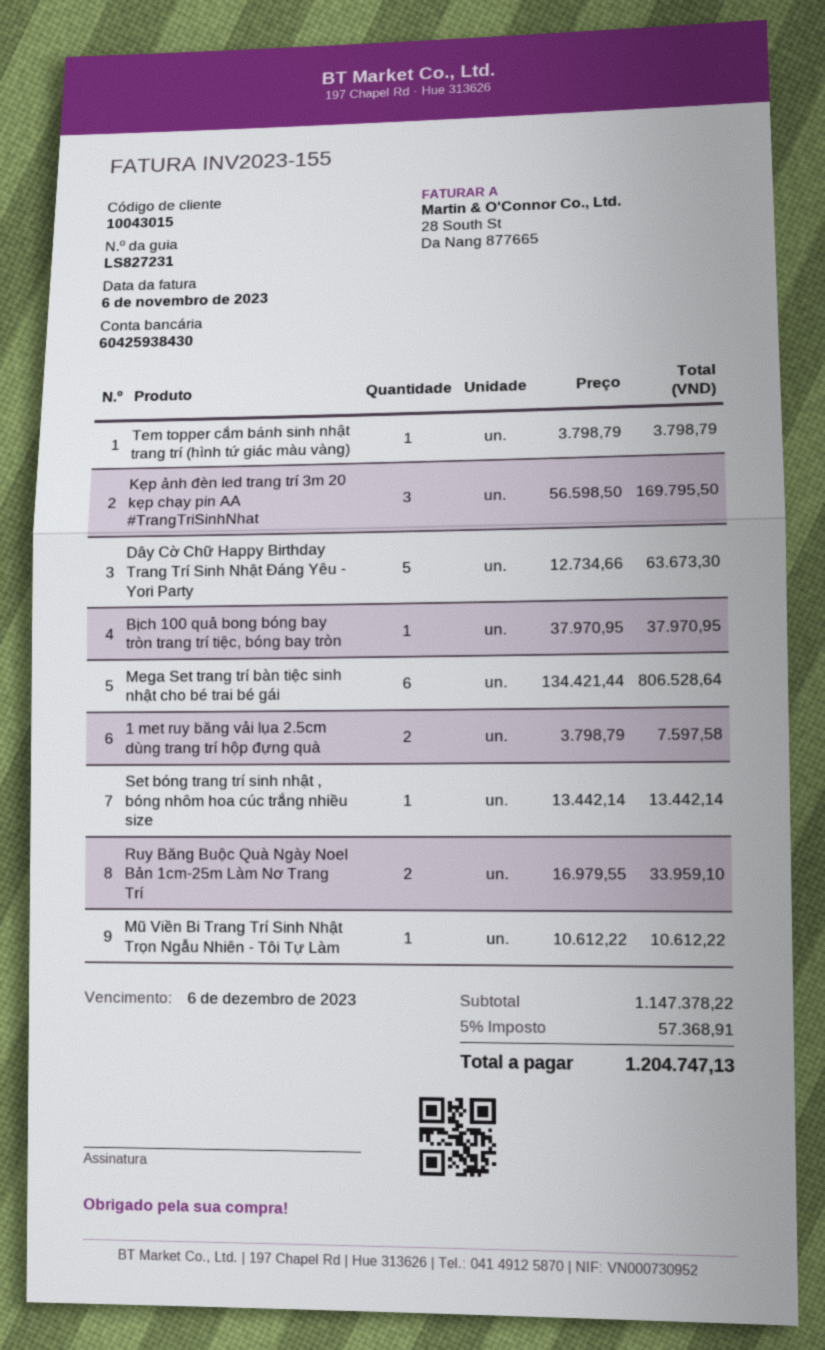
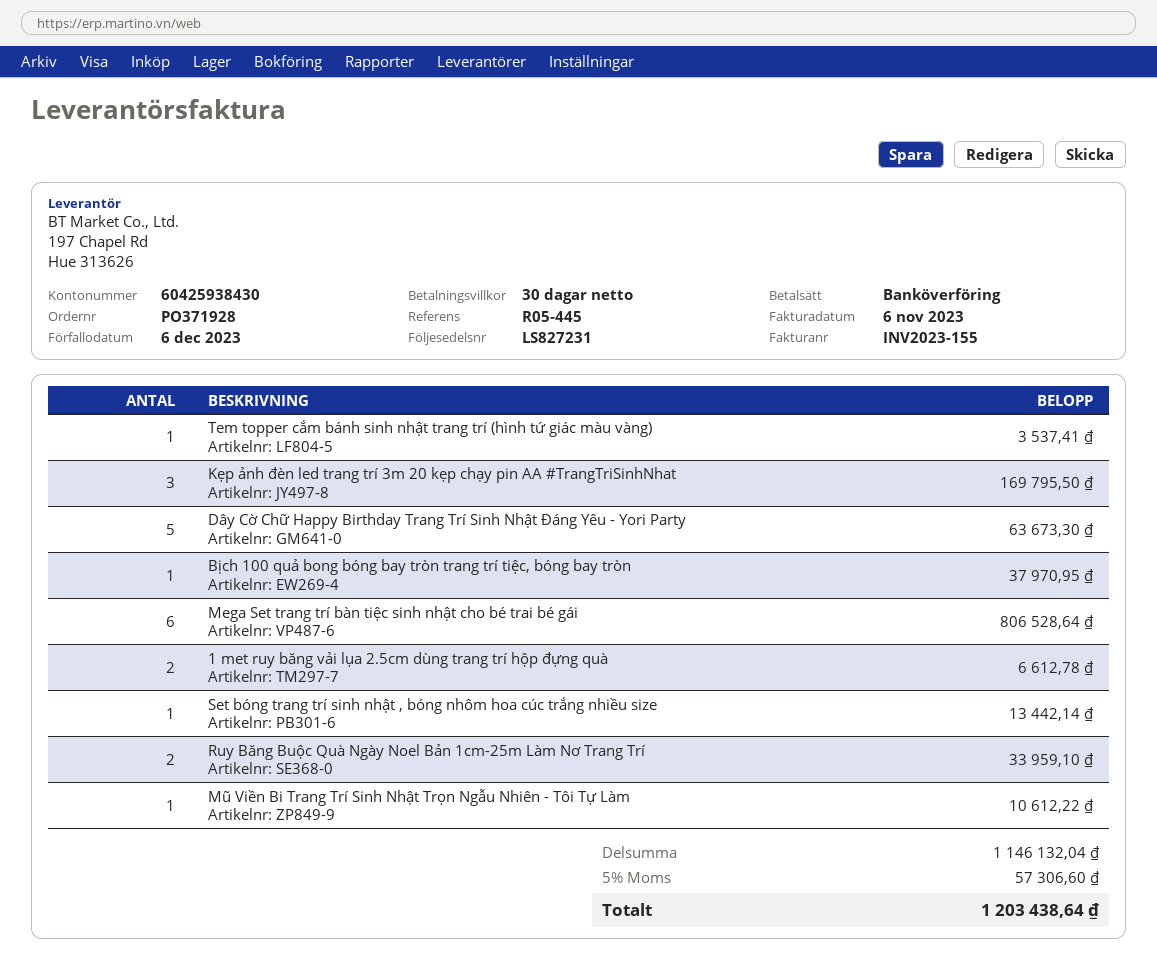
Tem topper cắm bánh sinh nhật trang trí (hình tứ giác màu vàng): 1 for 3798.79 -> 1 for 3537.41
1 met ruy băng vải lụa 2.5cm dùng trang trí hộp đựng quà: 2 for 7597.58 -> 2 for 6612.78
subtotal: 1147378.22 -> 1146132.04
tax: 5% = 57368.91 -> 5% = 57306.60
total: 1204747.13 -> 1203438.64

